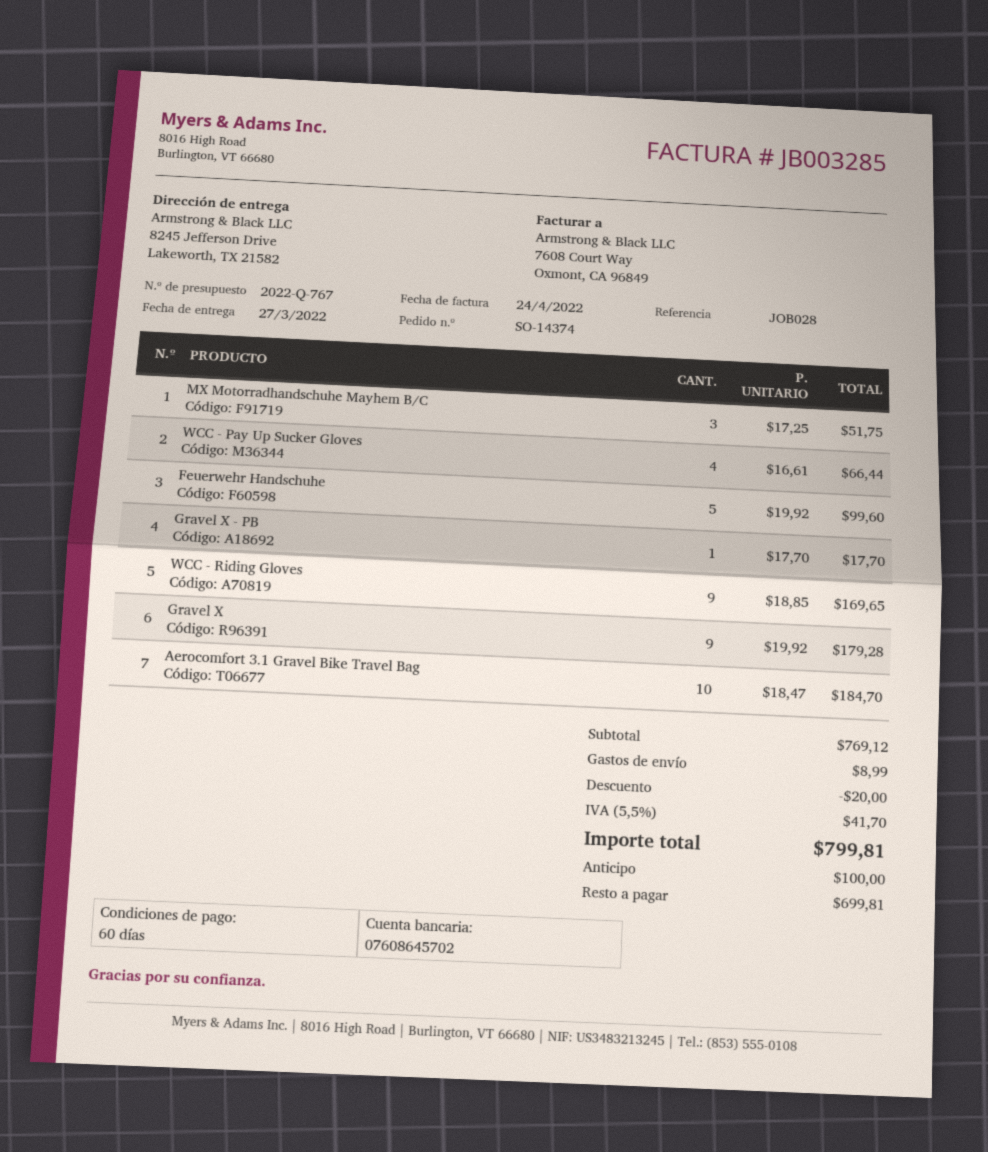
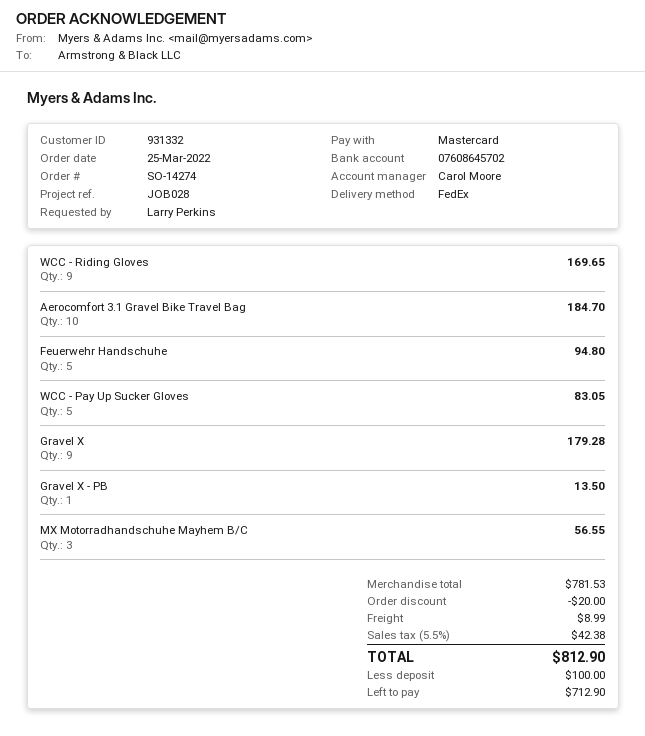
order number: SO-14374 -> SO-14274
MX Motorradhandschuhe Mayhem B/C: 3 for 51.75 -> 3 for 56.55
WCC - Pay Up Sucker Gloves: 4 for 66.44 -> 5 for 83.05
Feuerwehr Handschuhe: 5 for 99.60 -> 5 for 94.80
Gravel X - PB: 1 for 17.70 -> 1 for 13.50
subtotal: 769.12 -> 781.53
tax: 5.5% = 41.70 -> 5.5% = 42.38
total: 799.81 -> 812.90
balance: 699.81 -> 712.90

